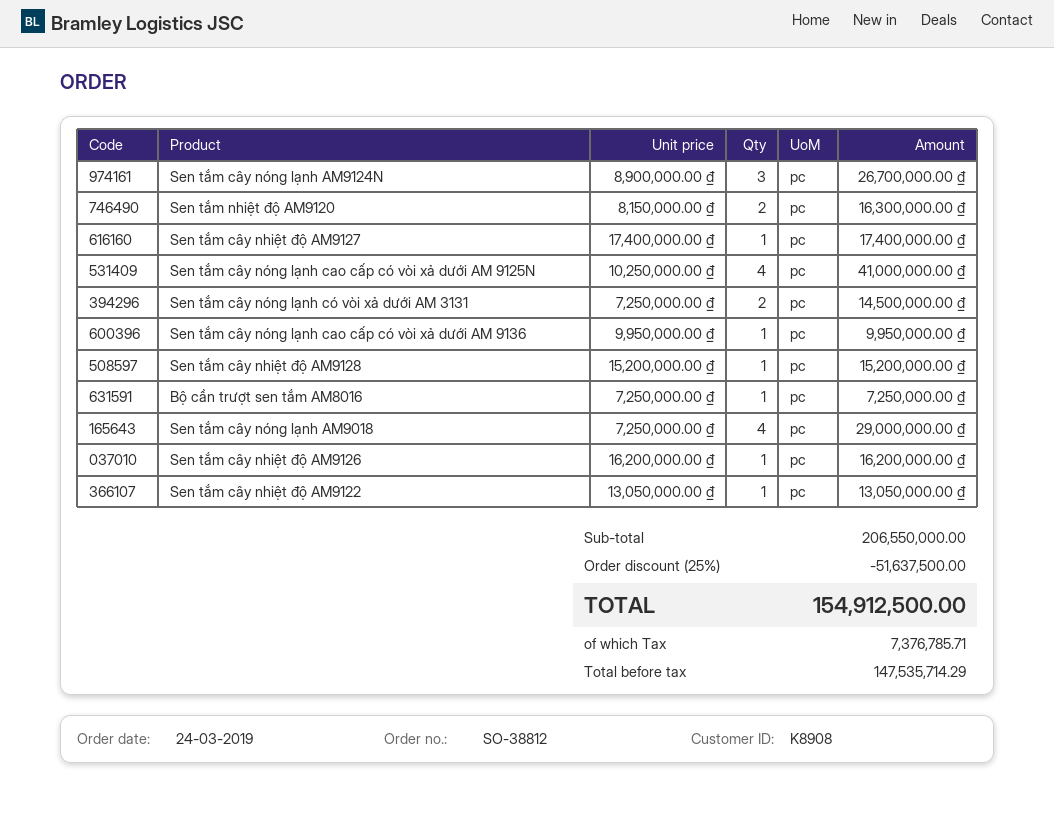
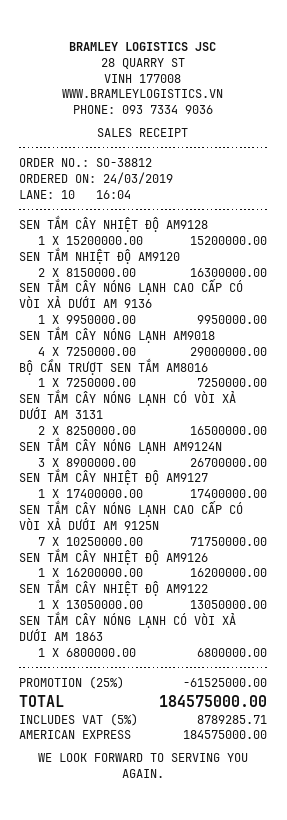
Sen tắm cây nóng lạnh cao cấp có vòi xả dưới AM 9125N: 4 x 10250000.00 = 41000000.00 -> 7 x 10250000.00 = 71750000.00
Sen tắm cây nóng lạnh có vòi xả dưới AM 3131: 2 x 7250000.00 = 14500000.00 -> 2 x 8250000.00 = 16500000.00
SEN TẮM CÂY NÓNG LẠNH CÓ VÒI XẢ DƯỚI AM 1863: none -> 1 x 6800000.00 = 6800000.00
discount: 25% = 51637500.00 -> 25% = 61525000.00
tax: 7376785.71 -> 8789285.71
total: 154912500.00 -> 184575000.00

